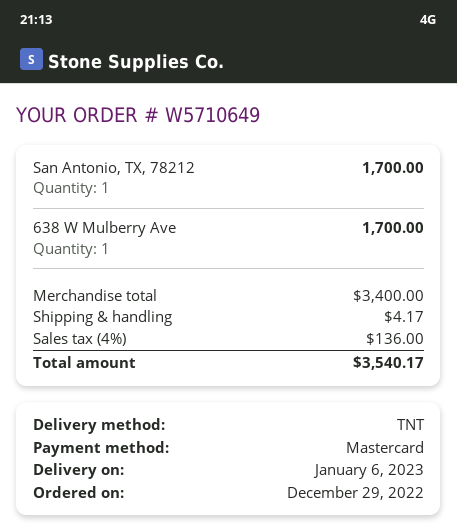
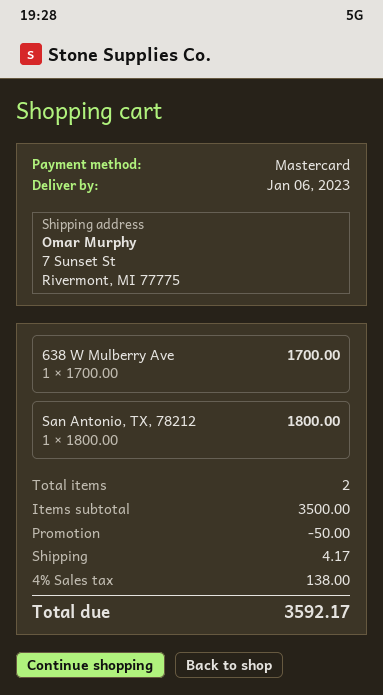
San Antonio, TX, 78212: 1 for 1700.00 -> 1 for 1800.00
subtotal: 3400.00 -> 3500.00
discount: none -> 50.00
tax: 4% = 136.00 -> 4% = 138.00
total: 3540.17 -> 3592.17

